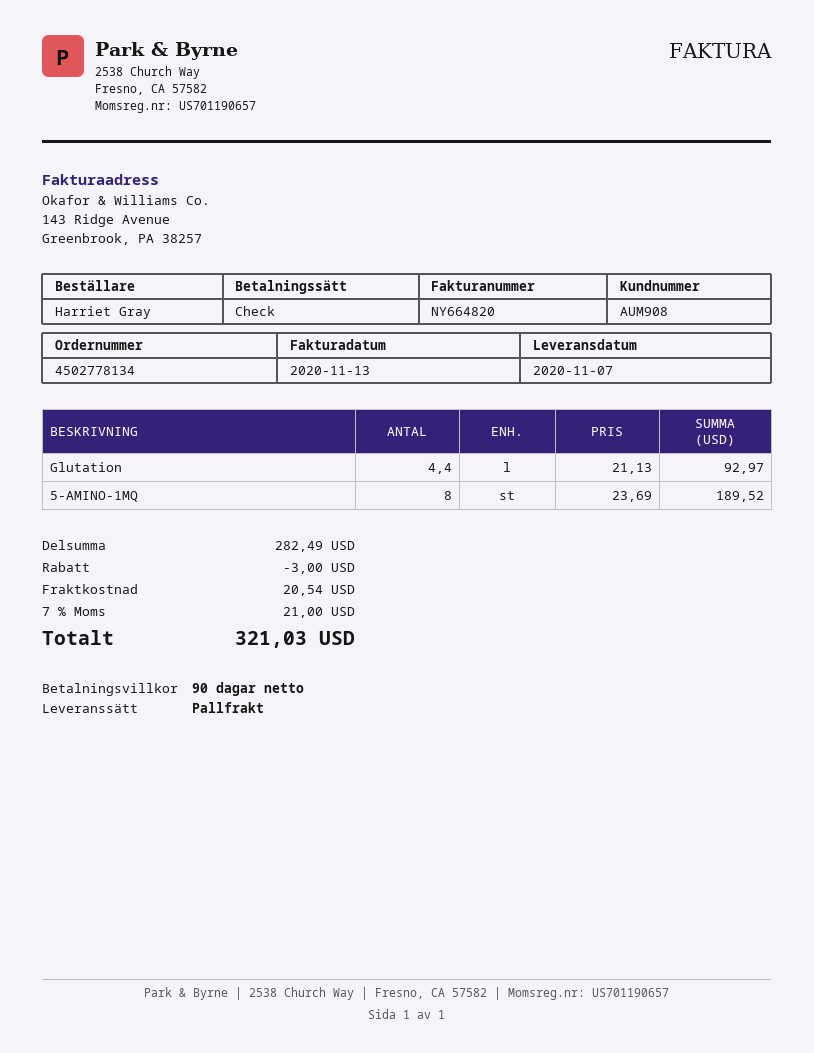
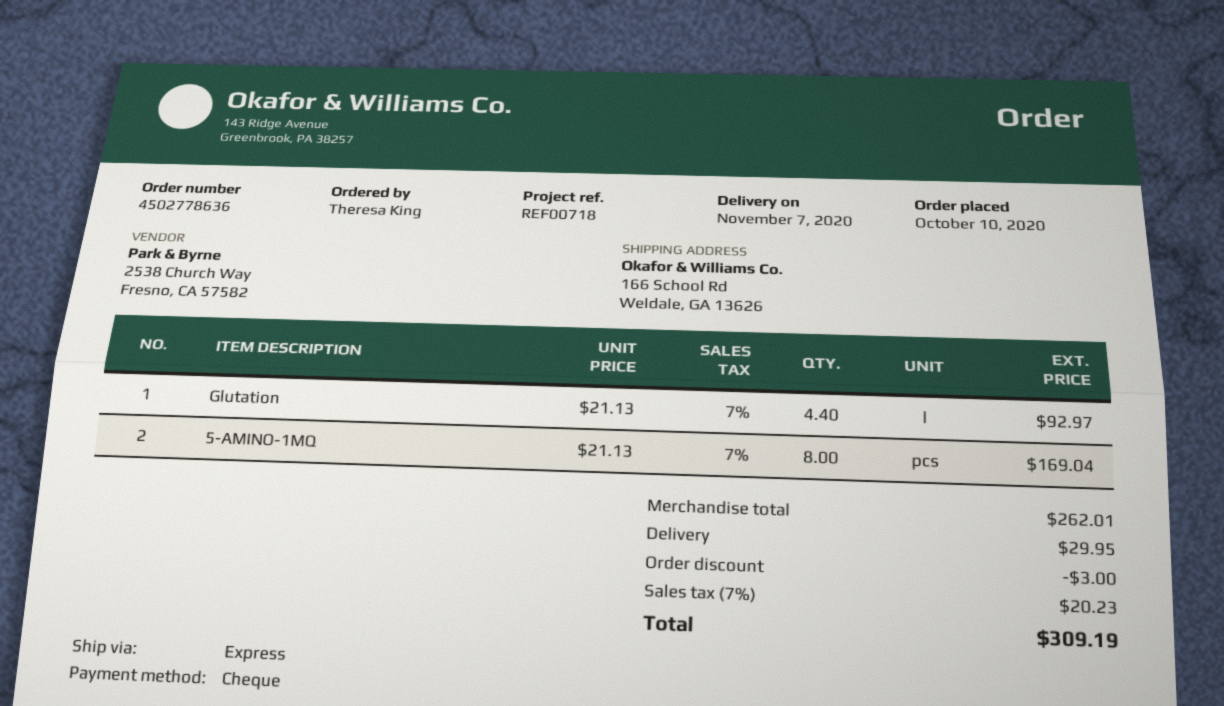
order number: 4502778134 -> 4502778636
ordered by: Harriet Gray -> Theresa King
shipping method: pallet freight -> express
5-AMINO-1MQ: 8 x 23.69 = 189.52 -> 8 x 21.13 = 169.04
subtotal: 282.49 -> 262.01
shipping: 20.54 -> 29.95
tax: 7% = 21.00 -> 7% = 20.23
total: 321.03 -> 309.19

